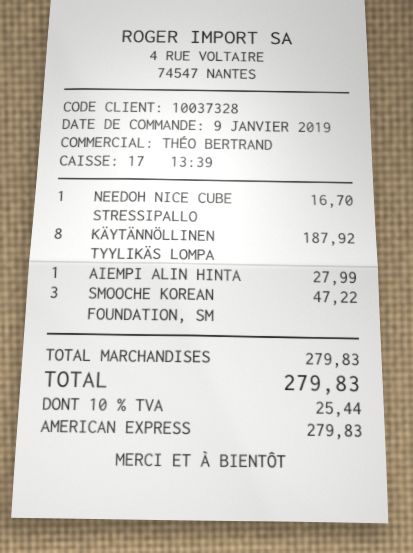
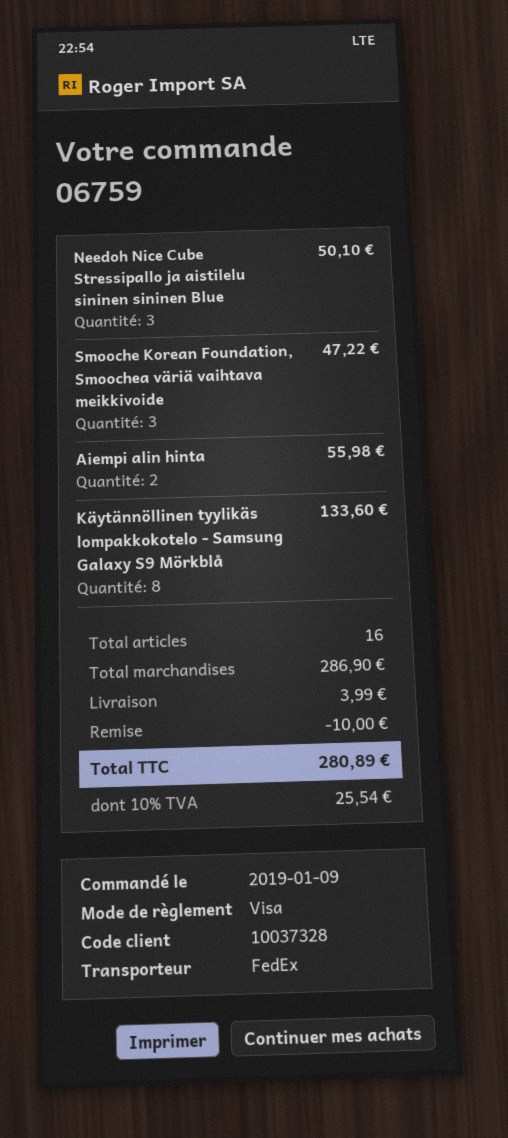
payment method: American Express -> Visa
NEEDOH NICE CUBE STRESSIPALLO: 1 for 16.70 -> 3 for 50.10
KÄYTÄNNÖLLINEN TYYLIKÄS LOMPA: 8 for 187.92 -> 8 for 133.60
AIEMPI ALIN HINTA: 1 for 27.99 -> 2 for 55.98
subtotal: 279.83 -> 286.90
discount: none -> 10.00
shipping: none -> 3.99
tax: 10% = 25.44 -> 10% = 25.54
total: 279.83 -> 280.89

